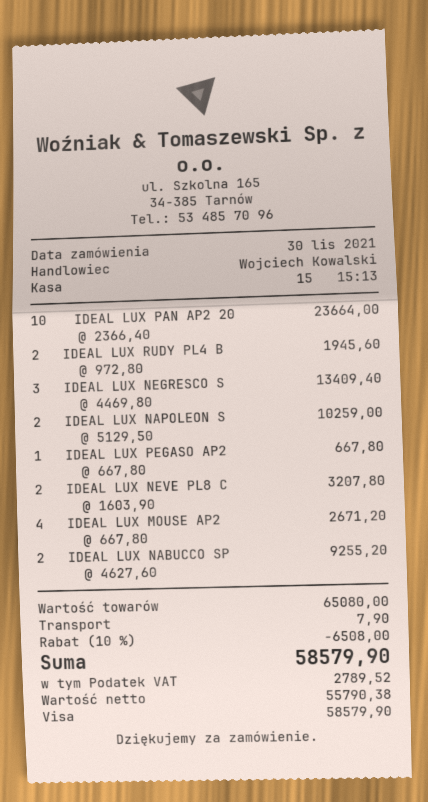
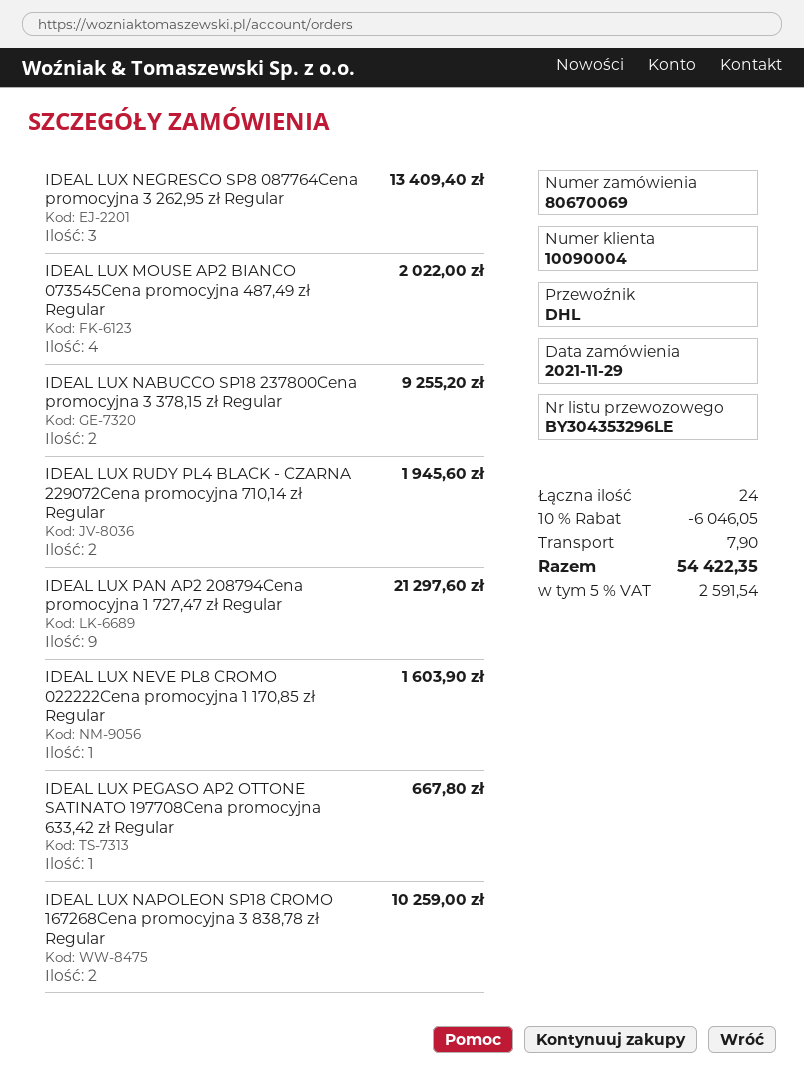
order date: 2021-11-30 -> 2021-11-29
IDEAL LUX PAN AP2 20: 10 for 23664.00 -> 9 for 21297.60
IDEAL LUX NEVE PL8 C: 2 for 3207.80 -> 1 for 1603.90
IDEAL LUX MOUSE AP2: 4 for 2671.20 -> 4 for 2022.00
discount: 10% = 6508.00 -> 10% = 6046.05
tax: 2789.52 -> 2591.54
total: 58579.90 -> 54422.35

